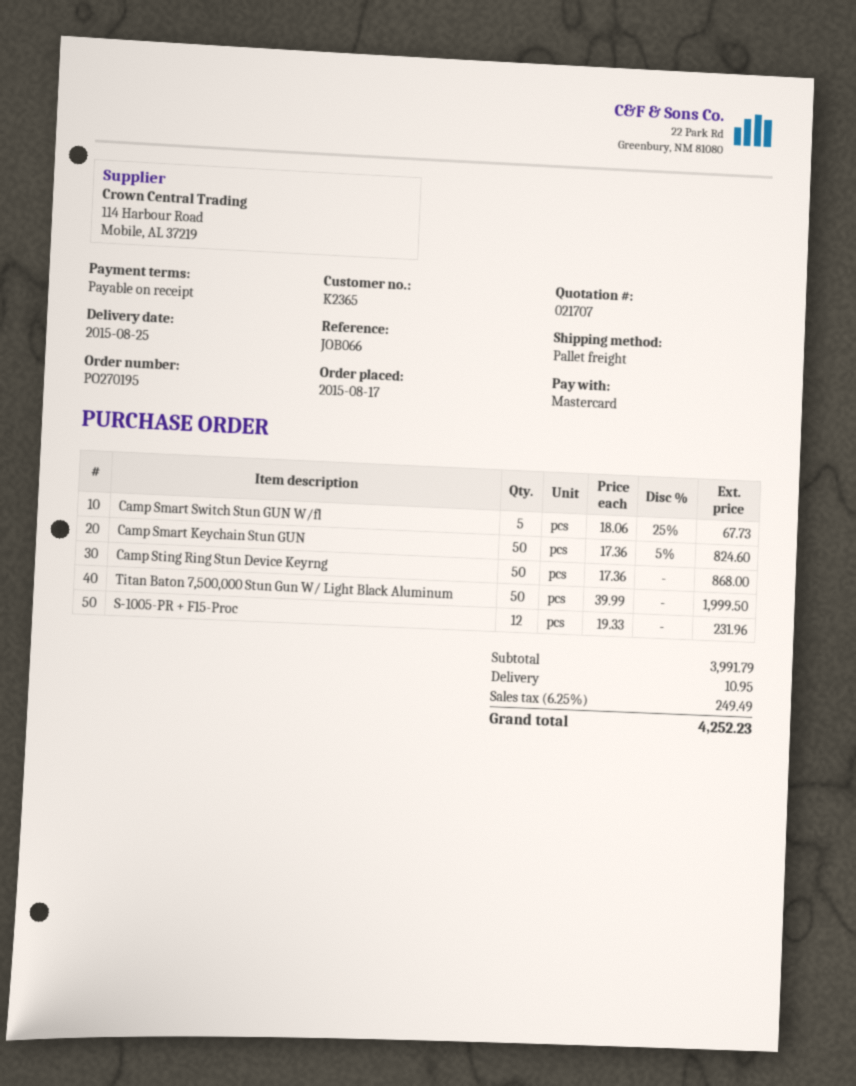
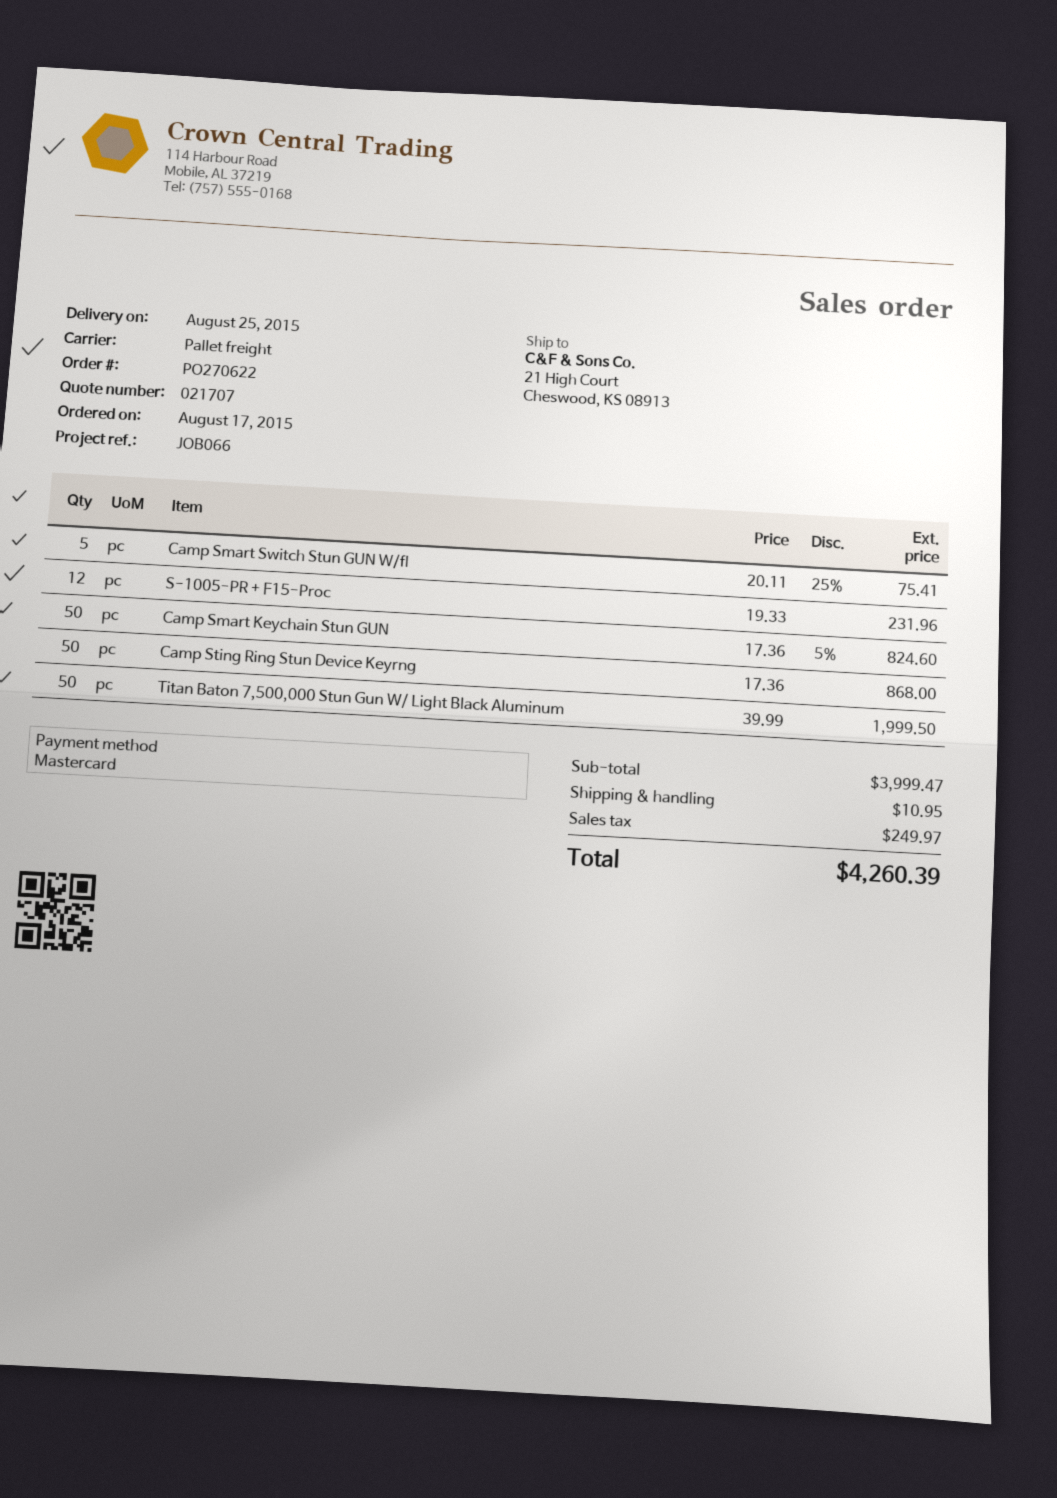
order number: PO270195 -> PO270622
Camp Smart Switch Stun GUN W/fl: 5 x 18.06 - 25% = 67.73 -> 5 x 20.11 - 25% = 75.41
subtotal: 3991.79 -> 3999.47
tax: 249.49 -> 249.97
total: 4252.23 -> 4260.39

